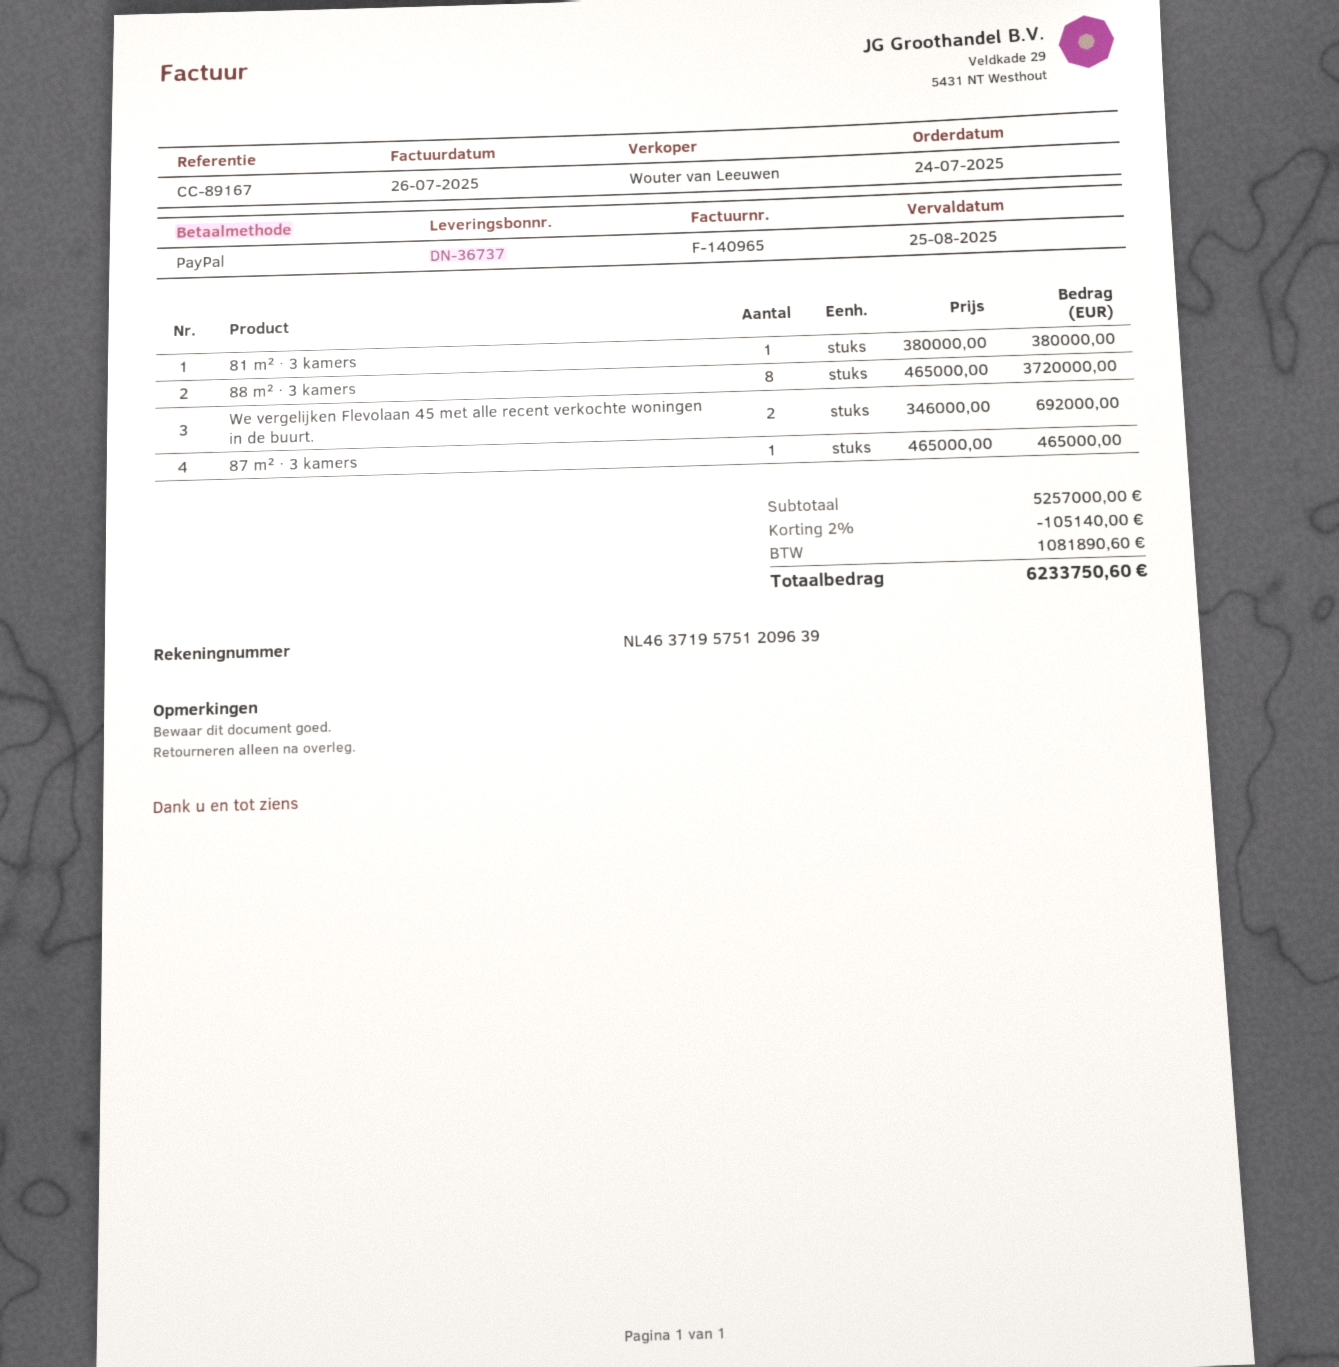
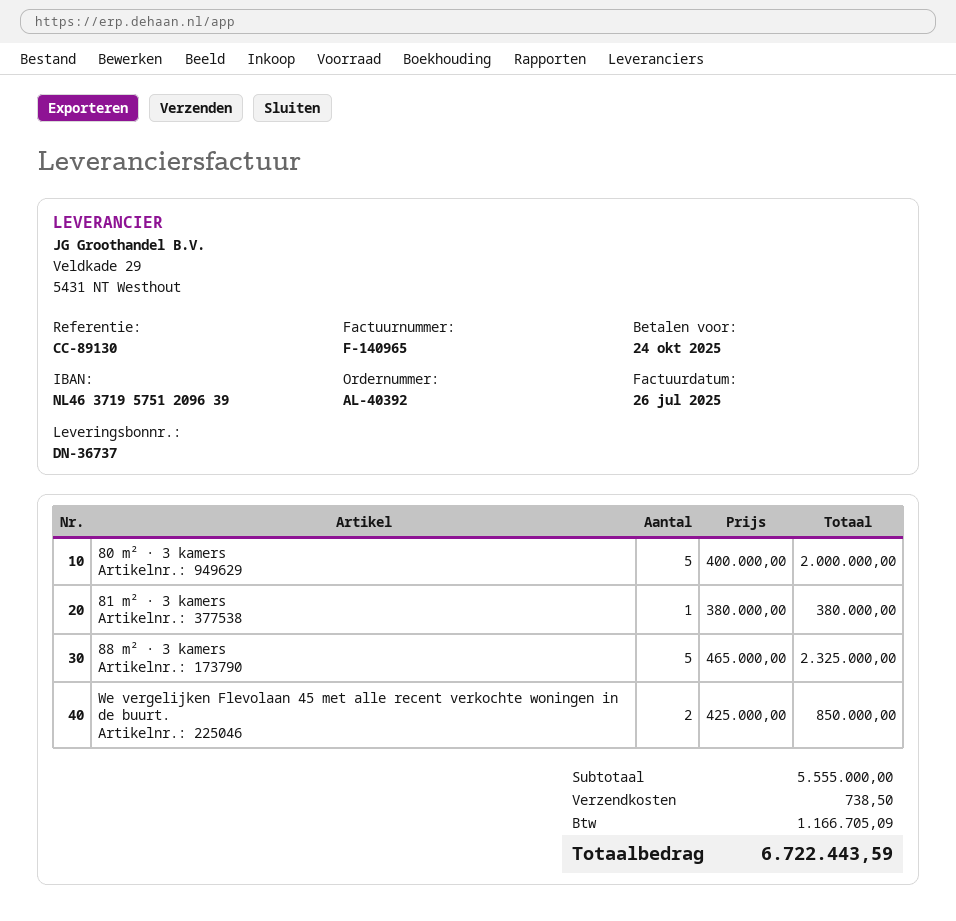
due date: 2025-08-25 -> 2025-10-24
reference: CC-89167 -> CC-89130
88 m² · 3 kamers: 8 x 465000.00 = 3720000.00 -> 5 x 465000.00 = 2325000.00
We vergelijken Flevolaan 45 met alle recent verkochte woningen in de buurt.: 2 x 346000.00 = 692000.00 -> 2 x 425000.00 = 850000.00
87 m² · 3 kamers: 1 x 465000.00 = 465000.00 -> none
80 m² · 3 kamers: none -> 5 x 400000.00 = 2000000.00
subtotal: 5257000.00 -> 5555000.00
discount: 2% = 105140.00 -> none
shipping: none -> 738.50
tax: 1081890.60 -> 1166705.09
total: 6233750.60 -> 6722443.59

